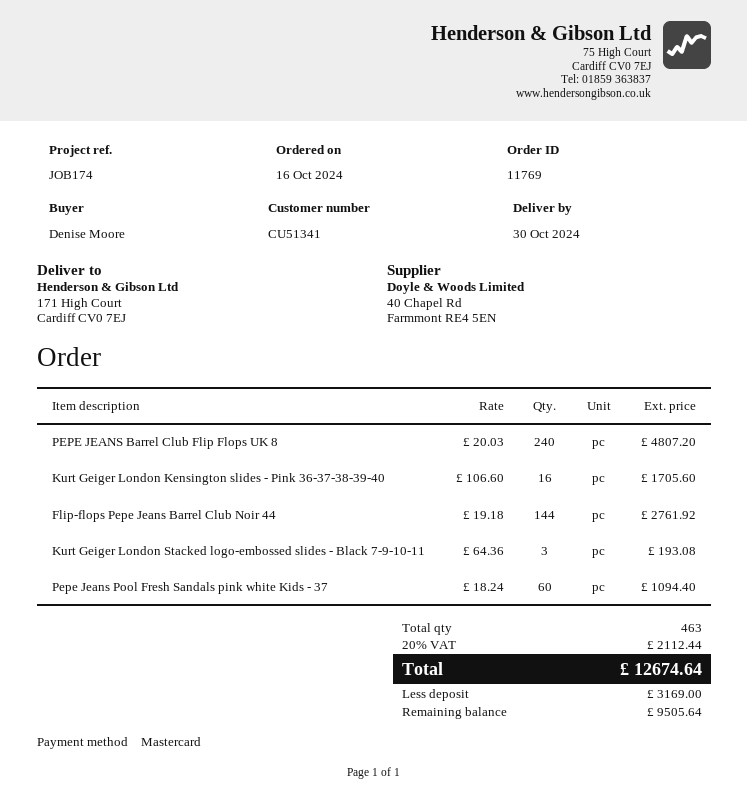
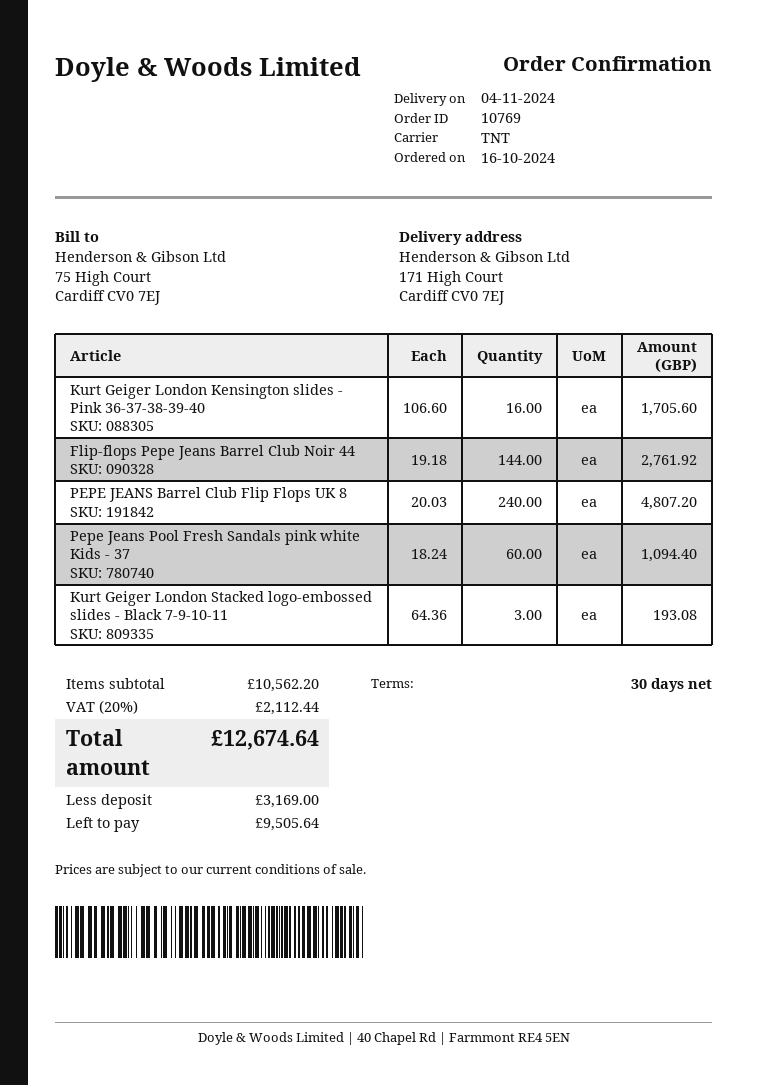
order number: 11769 -> 10769
delivery date: 2024-10-30 -> 2024-11-04

